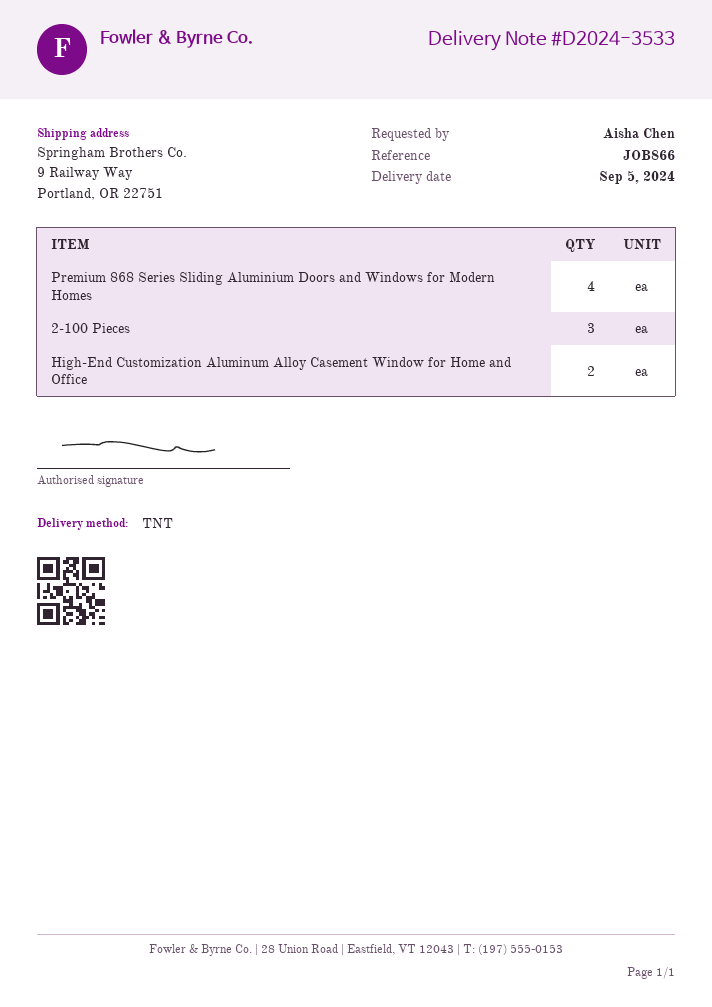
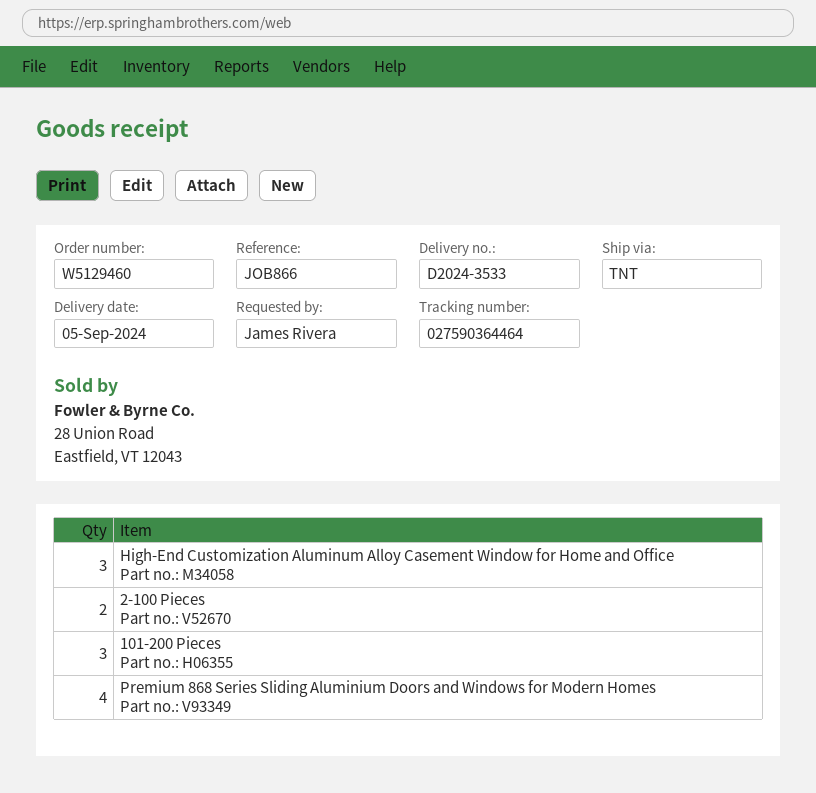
ordered by: Aisha Chen -> James Rivera
2-100 Pieces: 3 -> 2
High-End Customization Aluminum Alloy Casement Window for Home and Office: 2 -> 3
101-200 Pieces: none -> 3

